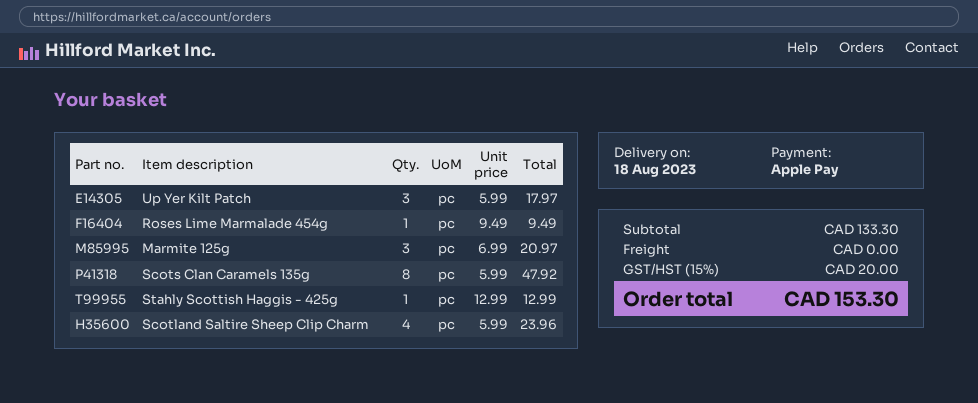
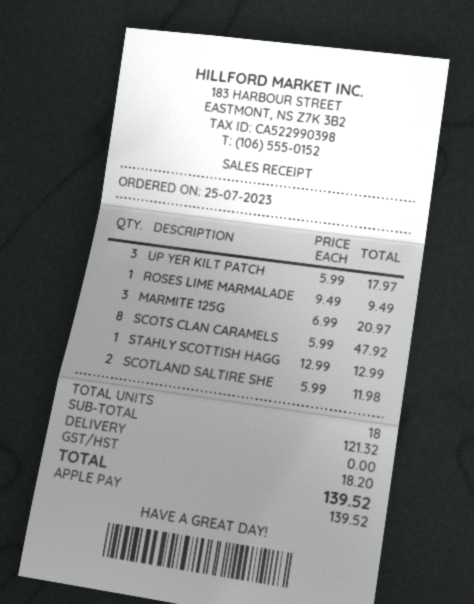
Scotland Saltire Sheep Clip Charm: 4 x 5.99 = 23.96 -> 2 x 5.99 = 11.98
subtotal: 133.30 -> 121.32
tax: 20.00 -> 18.20
total: 153.30 -> 139.52

